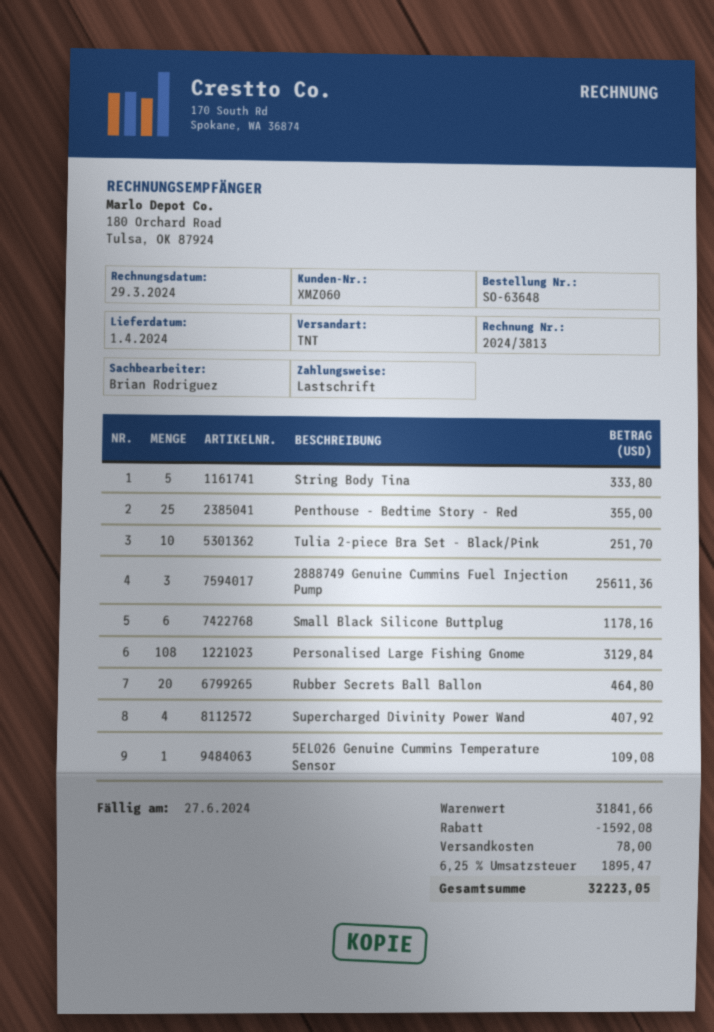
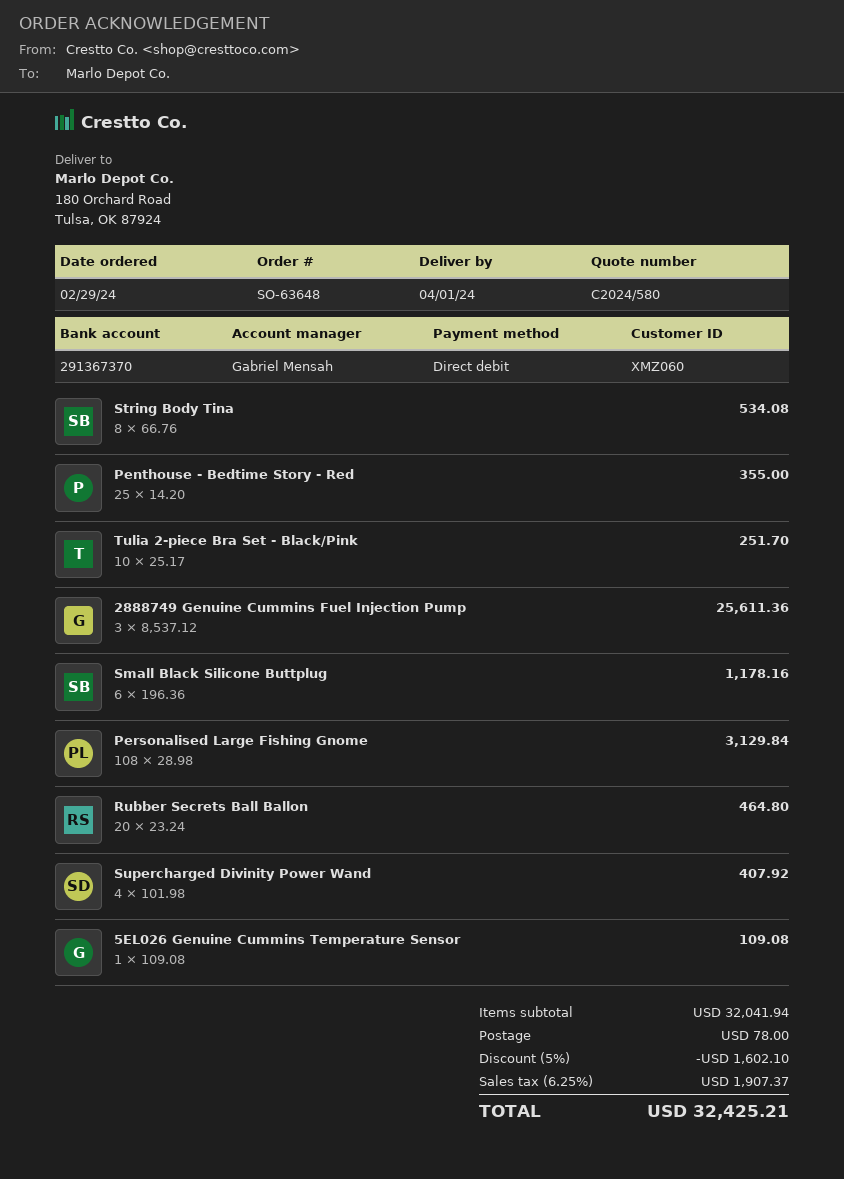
sales rep: Brian Rodriguez -> Gabriel Mensah
String Body Tina: 5 for 333.80 -> 8 for 534.08
subtotal: 31841.66 -> 32041.94
discount: 1592.08 -> 1602.10
tax: 6.25% = 1895.47 -> 6.25% = 1907.37
total: 32223.05 -> 32425.21

